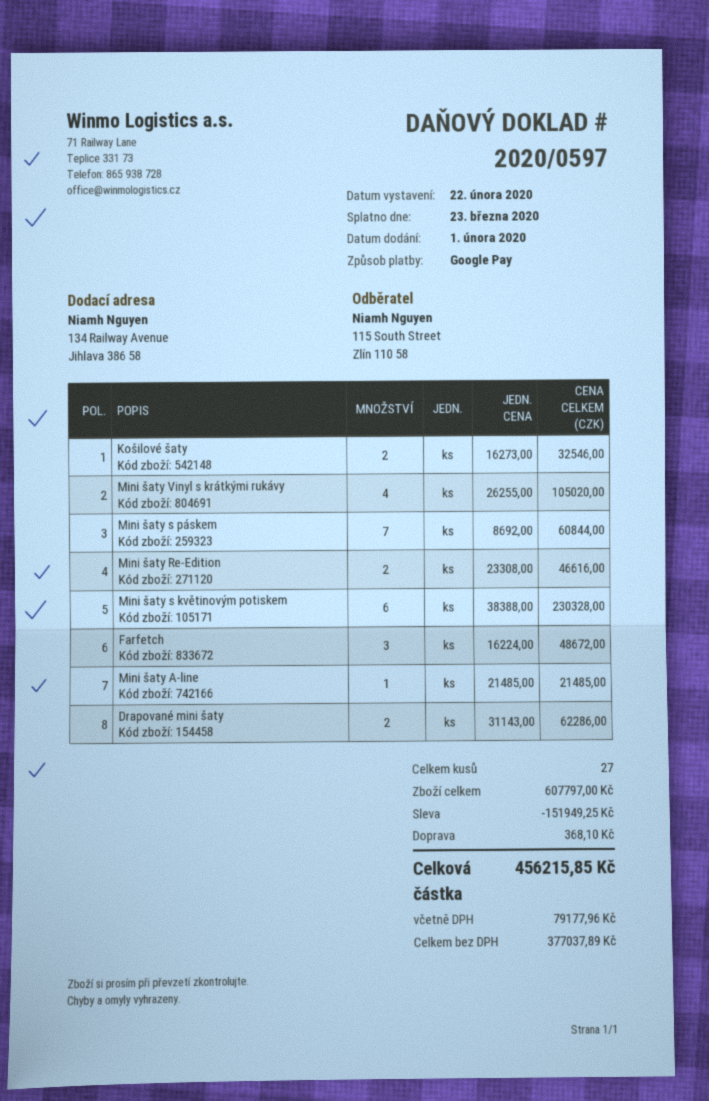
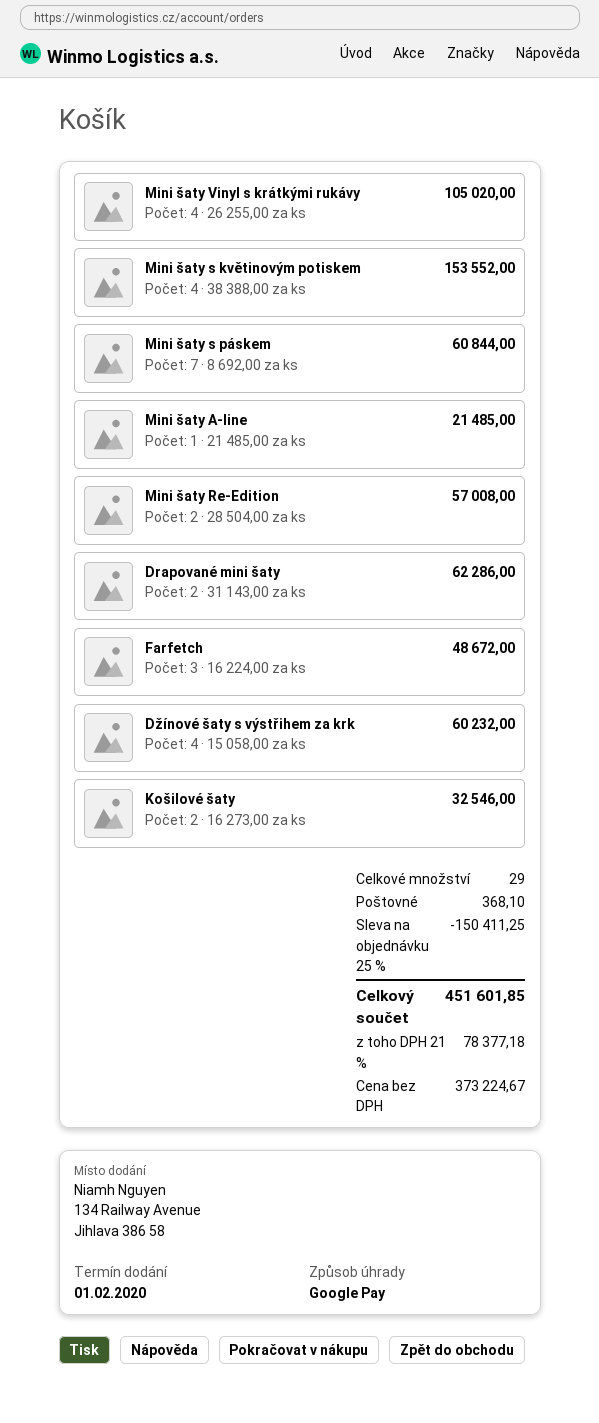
Mini šaty Re-Edition: 2 x 23308.00 = 46616.00 -> 2 x 28504.00 = 57008.00
Mini šaty s květinovým potiskem: 6 x 38388.00 = 230328.00 -> 4 x 38388.00 = 153552.00
Džínové šaty s výstřihem za krk: none -> 4 x 15058.00 = 60232.00
total quantity: 27 -> 29
discount: 151949.25 -> 150411.25
net: 377037.89 -> 373224.67
tax: 79177.96 -> 78377.18
total: 456215.85 -> 451601.85

